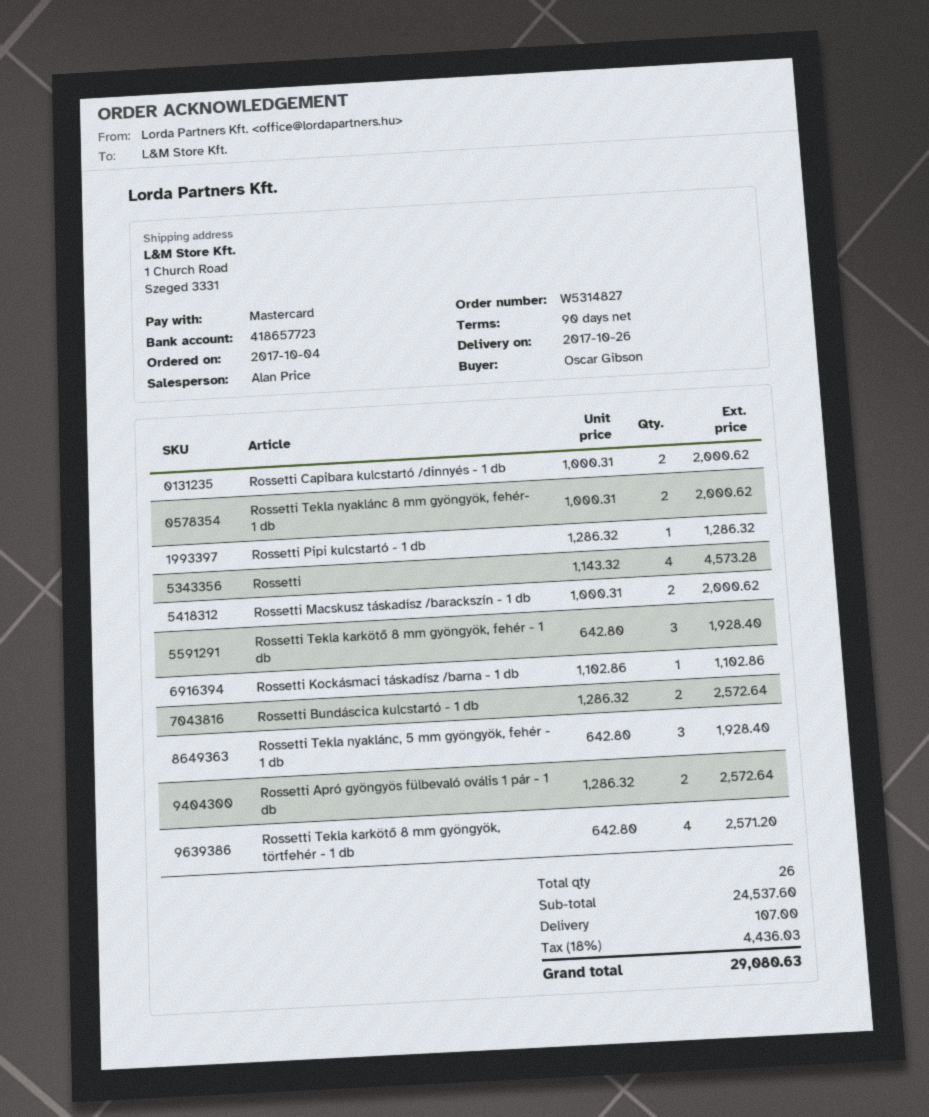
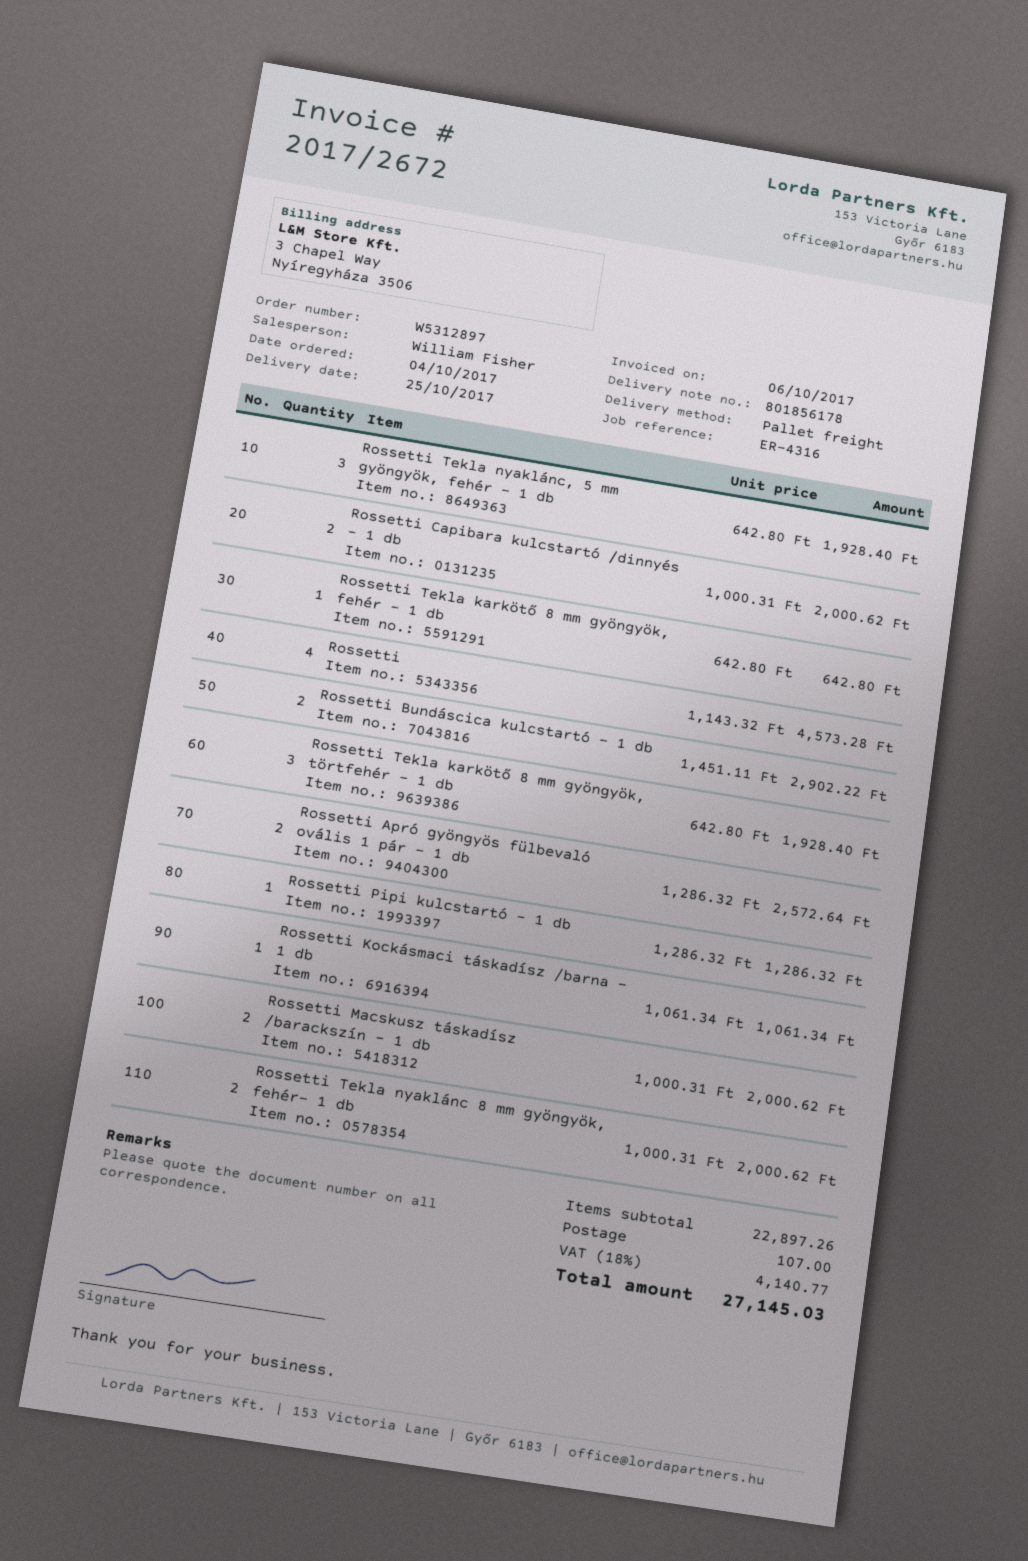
order number: W5314827 -> W5312897
delivery date: 2017-10-26 -> 2017-10-25
sales rep: Alan Price -> William Fisher
Rossetti Tekla karkötő 8 mm gyöngyök, fehér - 1 db: 3 x 642.80 = 1928.40 -> 1 x 642.80 = 642.80
Rossetti Kockásmaci táskadísz /barna - 1 db: 1 x 1102.86 = 1102.86 -> 1 x 1061.34 = 1061.34
Rossetti Bundáscica kulcstartó - 1 db: 2 x 1286.32 = 2572.64 -> 2 x 1451.11 = 2902.22
Rossetti Tekla karkötő 8 mm gyöngyök, törtfehér - 1 db: 4 x 642.80 = 2571.20 -> 3 x 642.80 = 1928.40
subtotal: 24537.60 -> 22897.26
tax: 18% = 4436.03 -> 18% = 4140.77
total: 29080.63 -> 27145.03

